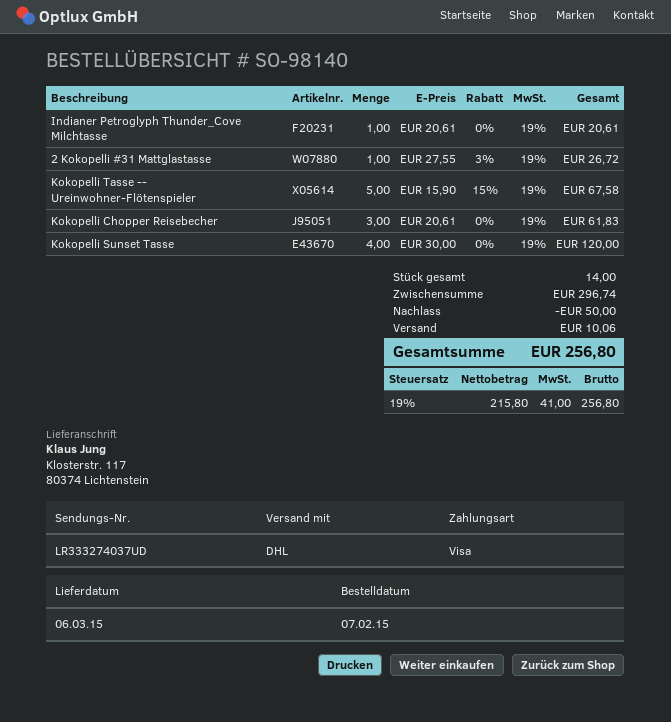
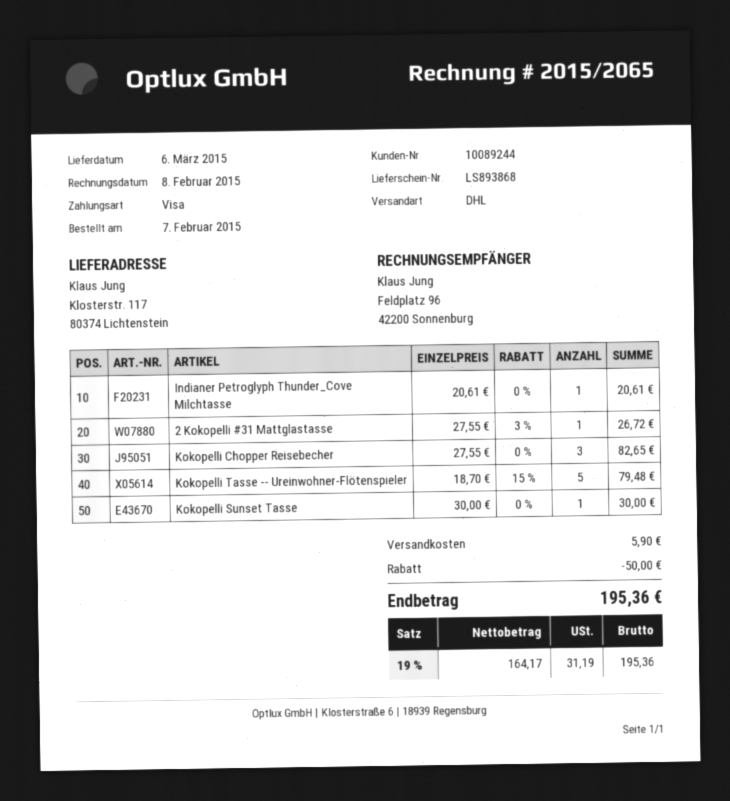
Kokopelli Tasse -- Ureinwohner-Flötenspieler: 5 x 15.90 - 15% = 67.58 -> 5 x 18.70 - 15% = 79.48
Kokopelli Chopper Reisebecher: 3 x 20.61 = 61.83 -> 3 x 27.55 = 82.65
Kokopelli Sunset Tasse: 4 x 30.00 = 120.00 -> 1 x 30.00 = 30.00
shipping: 10.06 -> 5.90
net: 215.80 -> 164.17
tax: 19% = 41.00 -> 19% = 31.19
total: 256.80 -> 195.36

